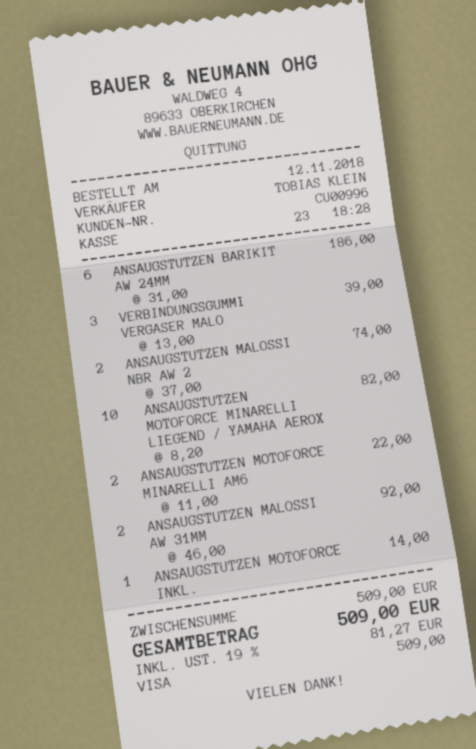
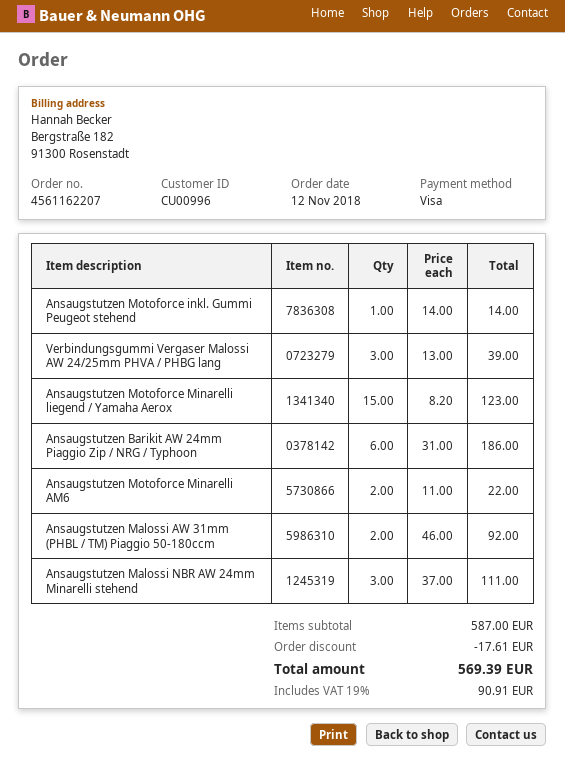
ANSAUGSTUTZEN MALOSSI NBR AW 2: 2 x 37.00 = 74.00 -> 3 x 37.00 = 111.00
ANSAUGSTUTZEN MOTOFORCE MINARELLI LIEGEND / YAMAHA AEROX: 10 x 8.20 = 82.00 -> 15 x 8.20 = 123.00
subtotal: 509.00 -> 587.00
discount: none -> 17.61
tax: 19% = 81.27 -> 19% = 90.91
total: 509.00 -> 569.39

